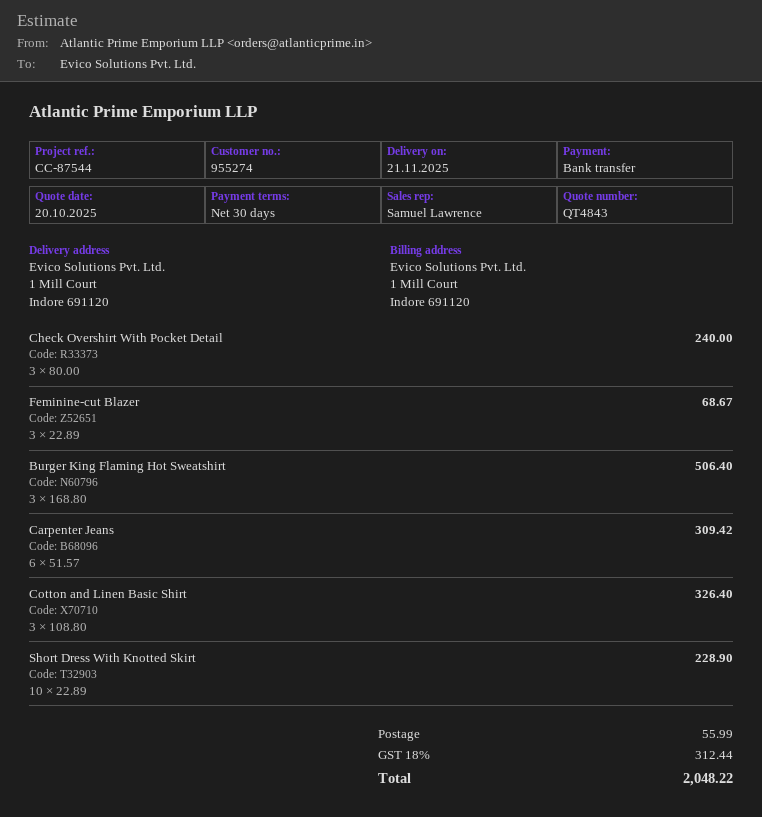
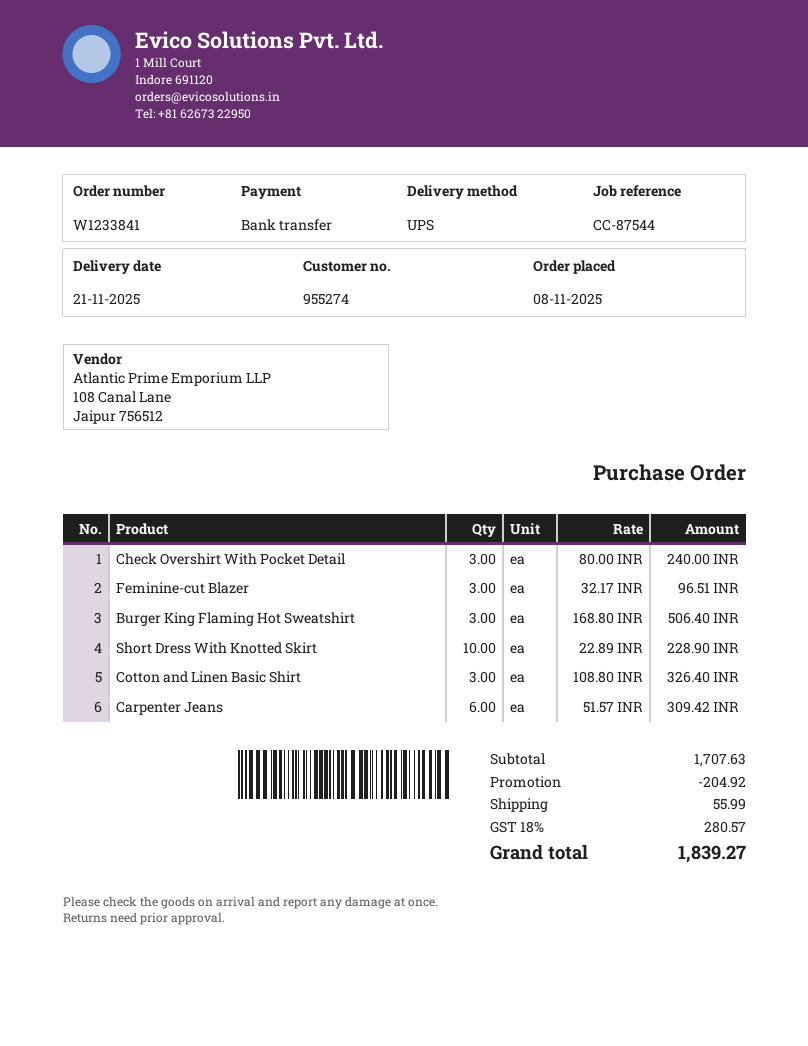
Feminine-cut Blazer: 3 x 22.89 = 68.67 -> 3 x 32.17 = 96.51
discount: none -> 204.92
tax: 18% = 312.44 -> 18% = 280.57
total: 2048.22 -> 1839.27

